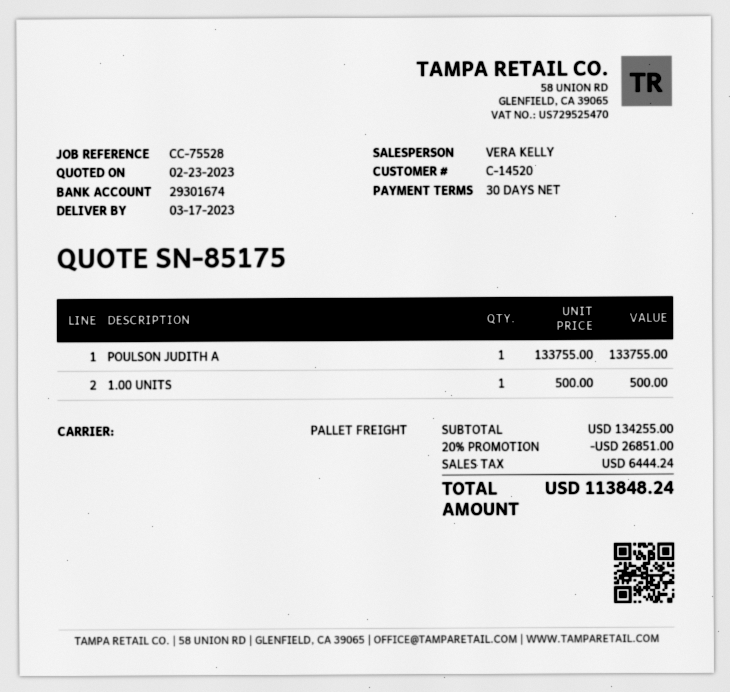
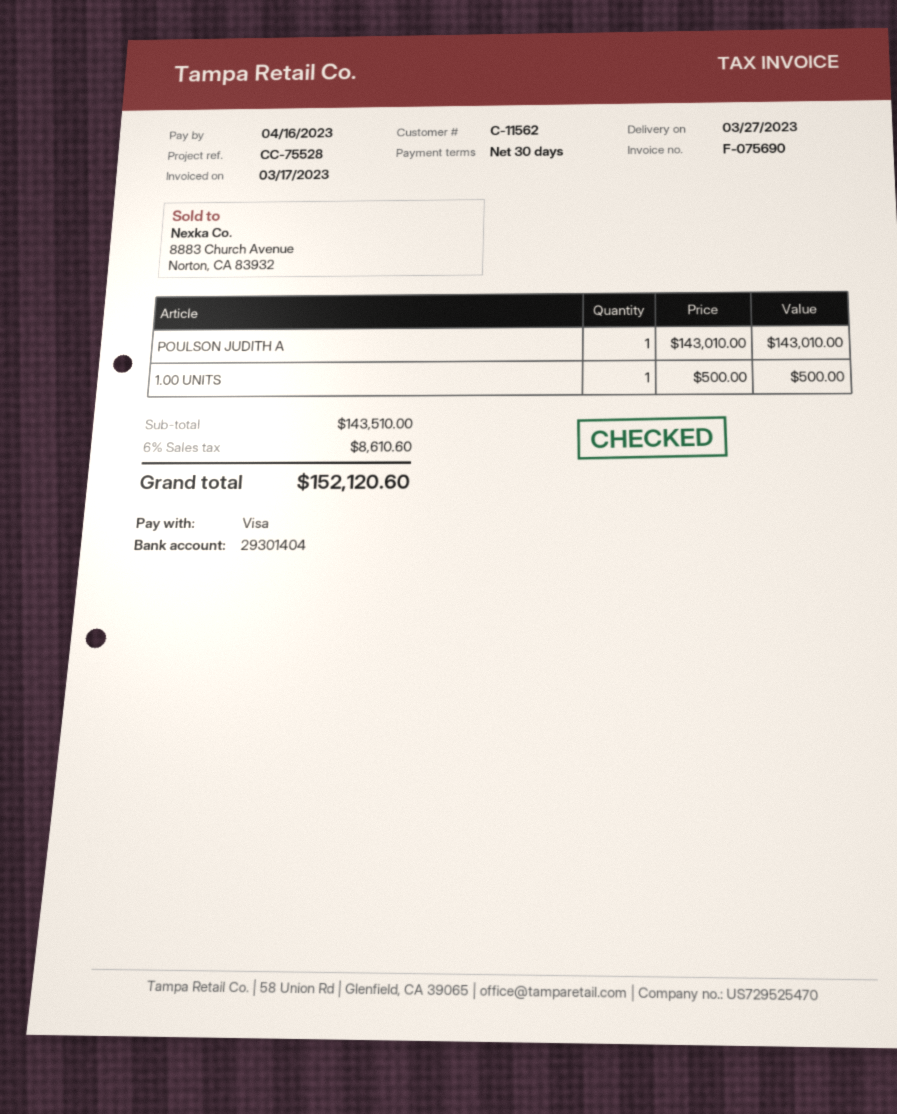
delivery date: 2023-03-17 -> 2023-03-27
customer number: C-14520 -> C-11562
bank account: 29301674 -> 29301404
POULSON JUDITH A: 1 x 133755.00 = 133755.00 -> 1 x 143010.00 = 143010.00
subtotal: 134255.00 -> 143510.00
discount: 20% = 26851.00 -> none
tax: 6444.24 -> 8610.60
total: 113848.24 -> 152120.60

